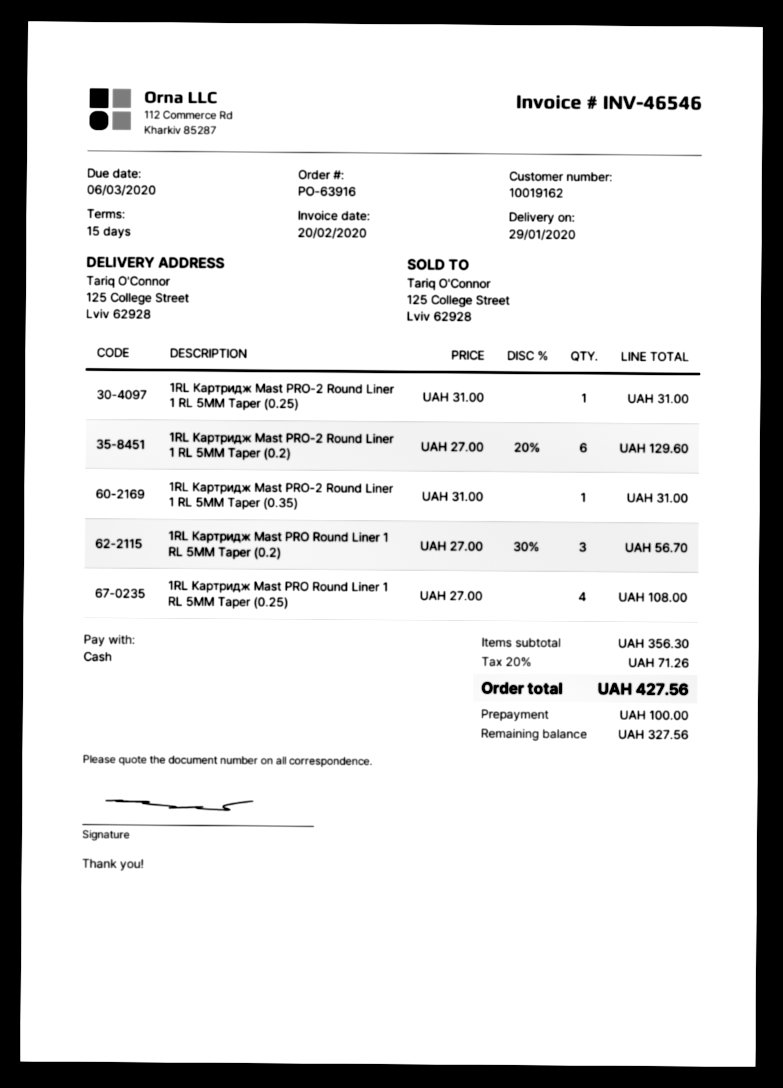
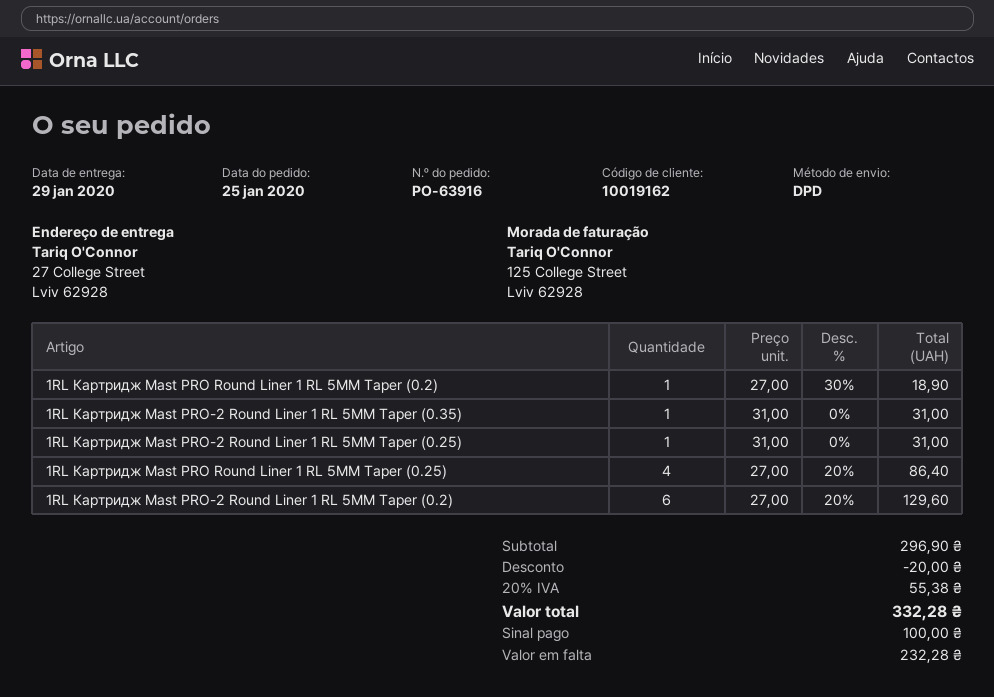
ship to: 125 College Street, Lviv 62928 -> 27 College Street, Lviv 62928
1RL Картридж Mast PRO Round Liner 1 RL 5MM Taper (0.2): 3 x 27.00 - 30% = 56.70 -> 1 x 27.00 - 30% = 18.90
1RL Картридж Mast PRO Round Liner 1 RL 5MM Taper (0.25): 4 x 27.00 = 108.00 -> 4 x 27.00 - 20% = 86.40
subtotal: 356.30 -> 296.90
discount: none -> 20.00
tax: 20% = 71.26 -> 20% = 55.38
total: 427.56 -> 332.28
balance: 327.56 -> 232.28

